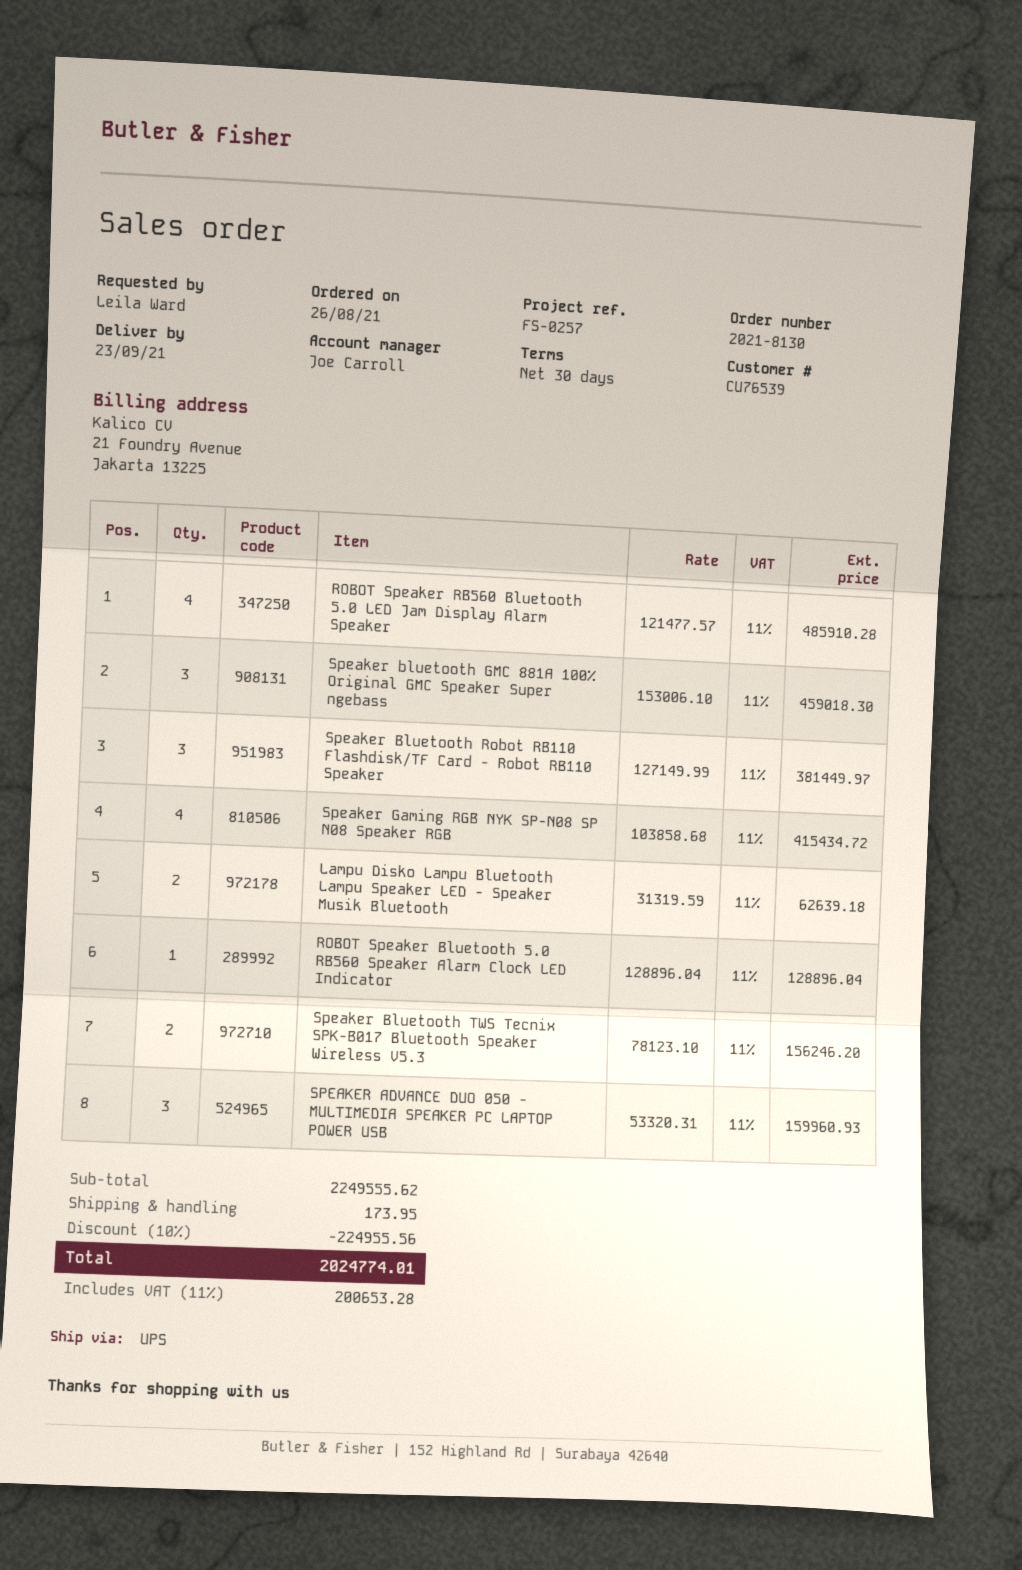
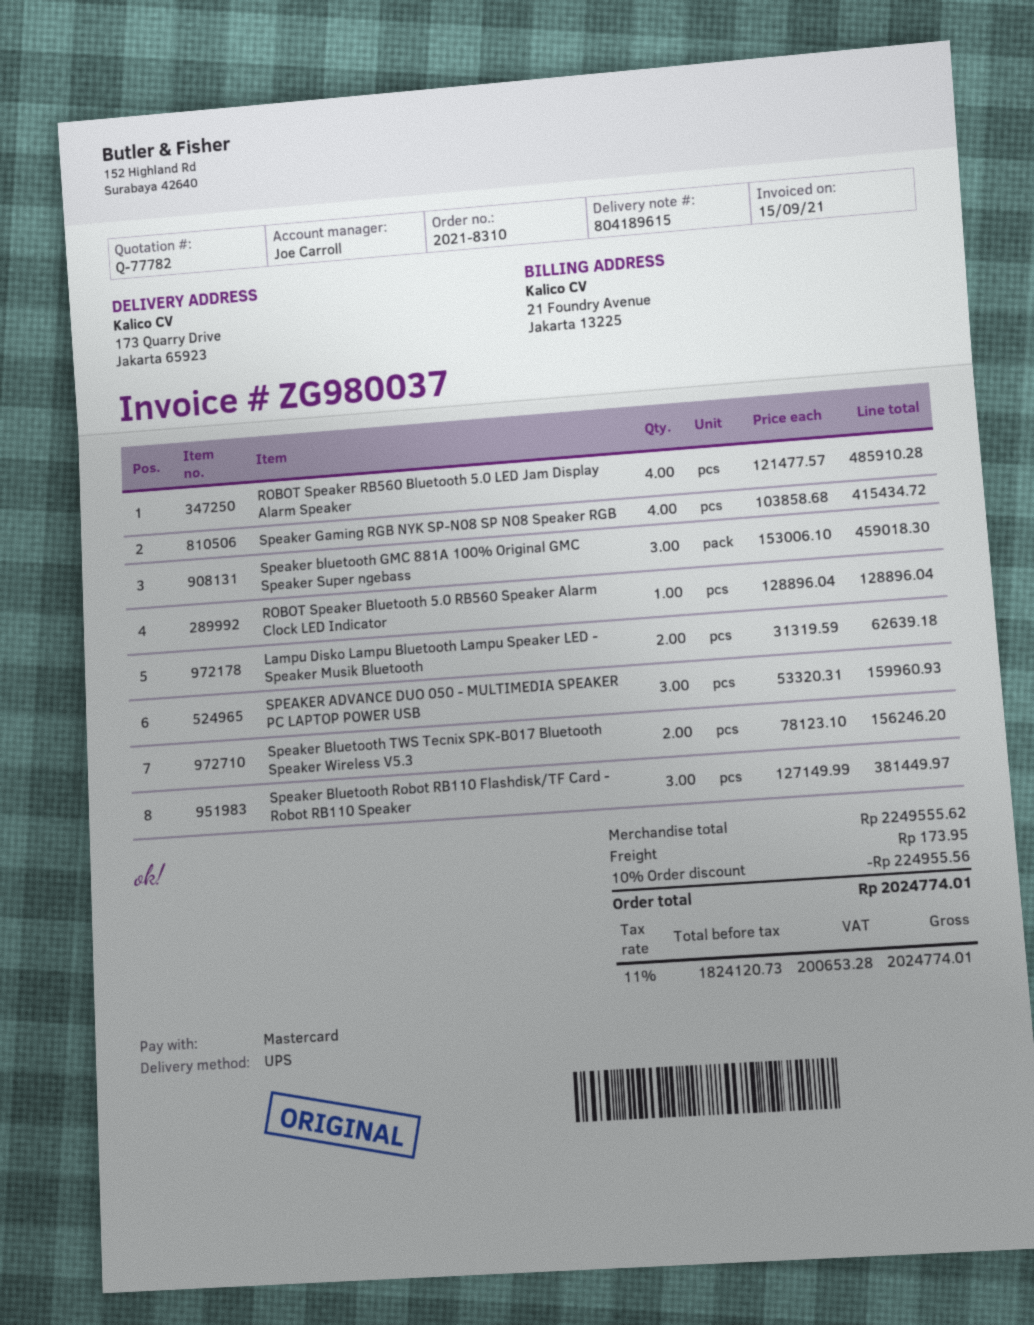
order number: 2021-8130 -> 2021-8310

